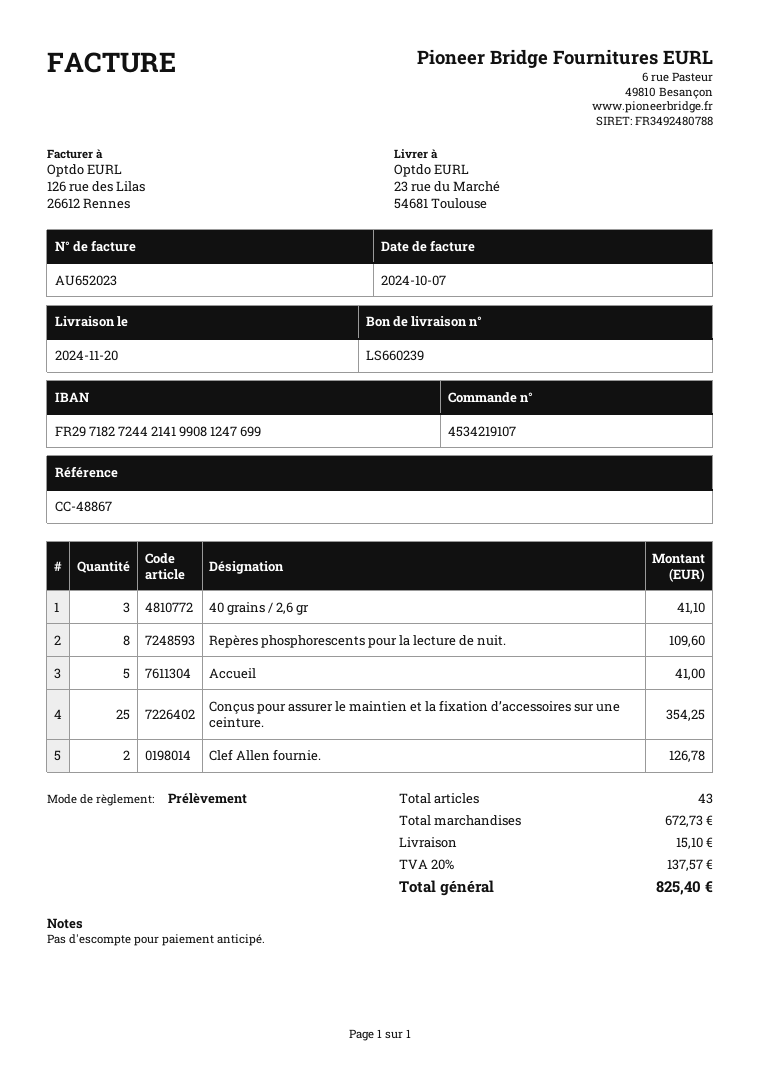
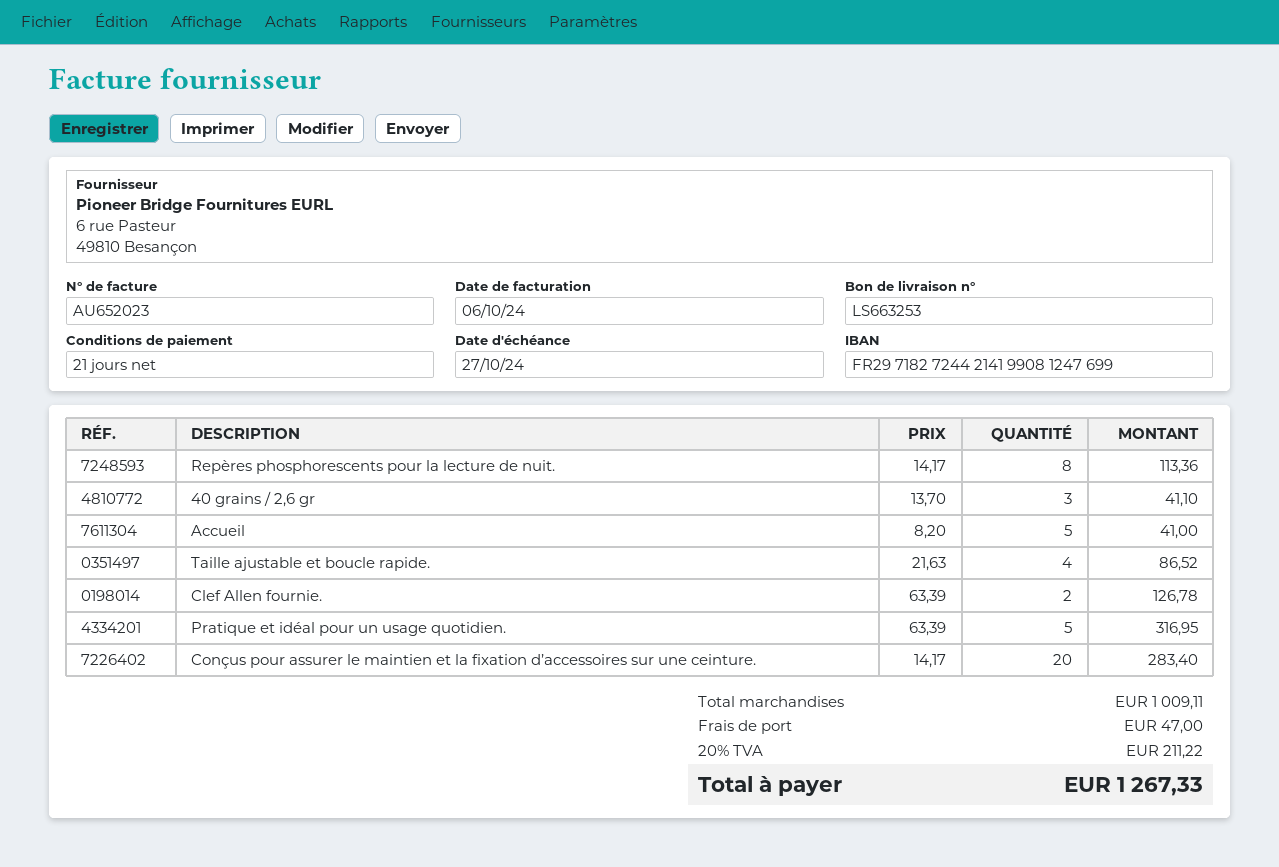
delivery note number: LS660239 -> LS663253
invoice date: 2024-10-07 -> 2024-10-06
Repères phosphorescents pour la lecture de nuit.: 8 for 109.60 -> 8 for 113.36
Conçus pour assurer le maintien et la fixation d’accessoires sur une ceinture.: 25 for 354.25 -> 20 for 283.40
Taille ajustable et boucle rapide.: none -> 4 for 86.52
Pratique et idéal pour un usage quotidien.: none -> 5 for 316.95
subtotal: 672.73 -> 1009.11
shipping: 15.10 -> 47.00
tax: 20% = 137.57 -> 20% = 211.22
total: 825.40 -> 1267.33

